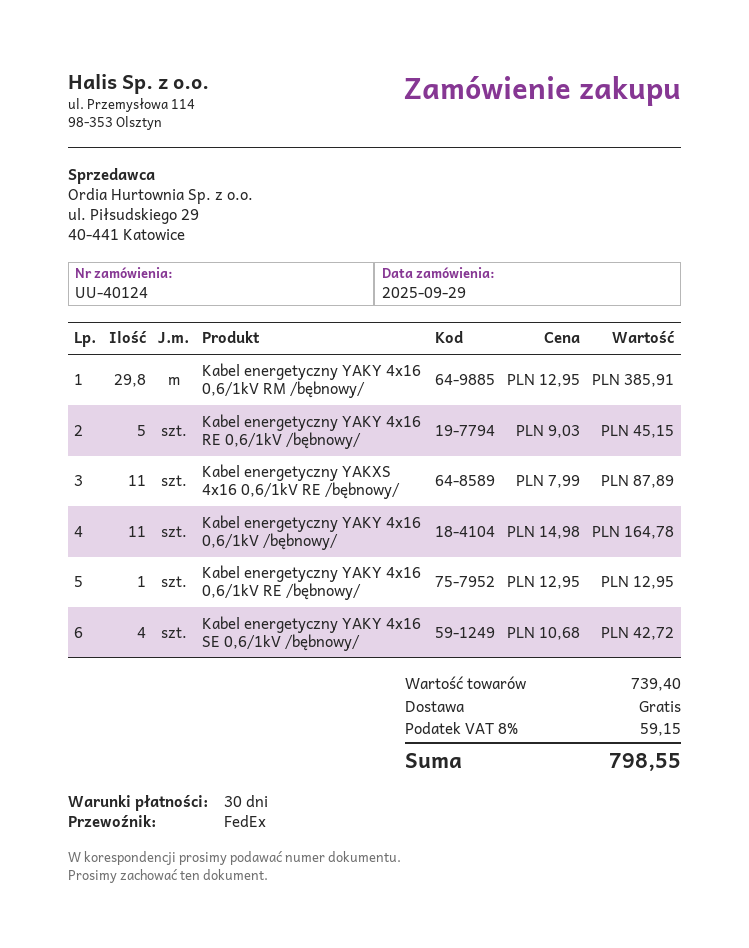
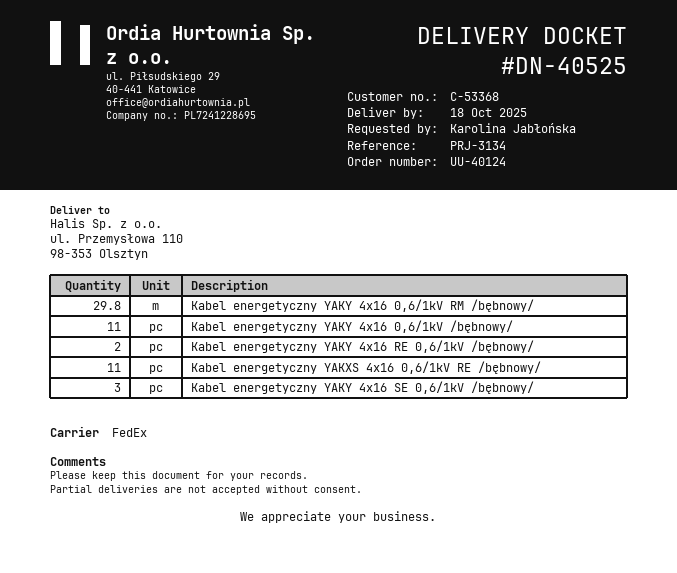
Kabel energetyczny YAKY 4x16 RE 0,6/1kV /bębnowy/: 5 -> 2
Kabel energetyczny YAKY 4x16 0,6/1kV RE /bębnowy/: 1 -> none
Kabel energetyczny YAKY 4x16 SE 0,6/1kV /bębnowy/: 4 -> 3

